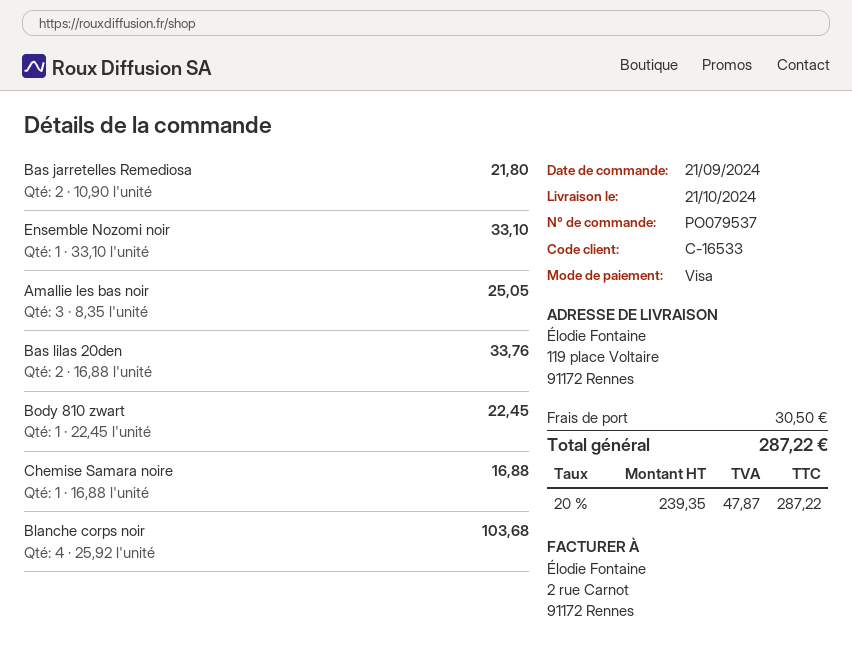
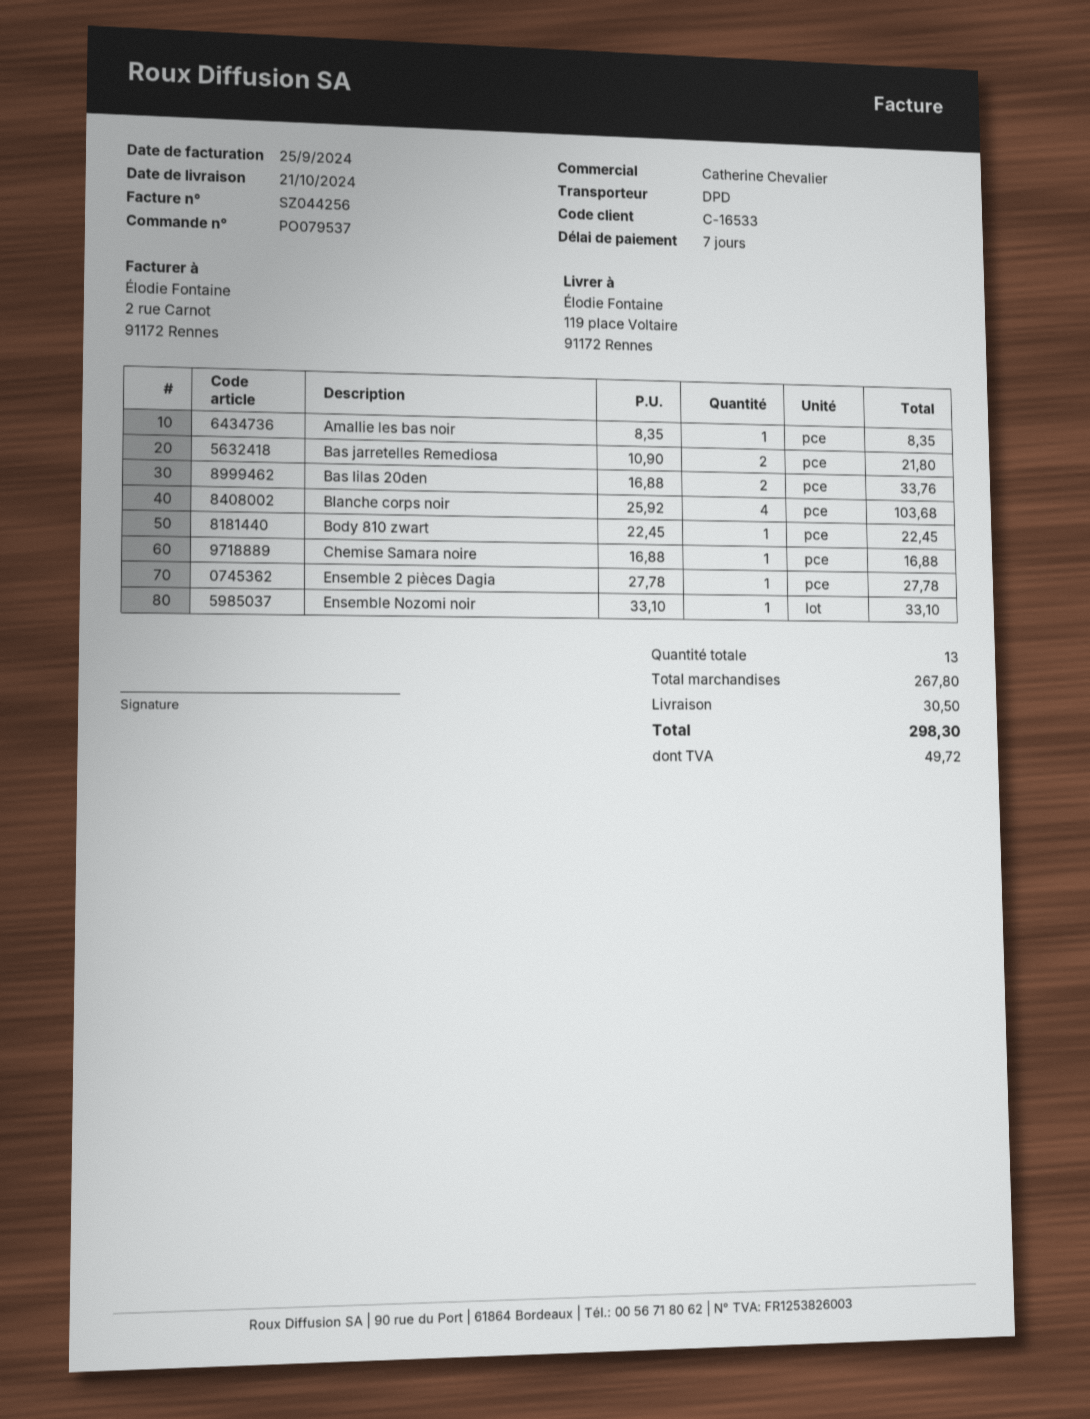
Amallie les bas noir: 3 x 8.35 = 25.05 -> 1 x 8.35 = 8.35
Ensemble 2 pièces Dagia: none -> 1 x 27.78 = 27.78
tax: 47.87 -> 49.72
total: 287.22 -> 298.30

